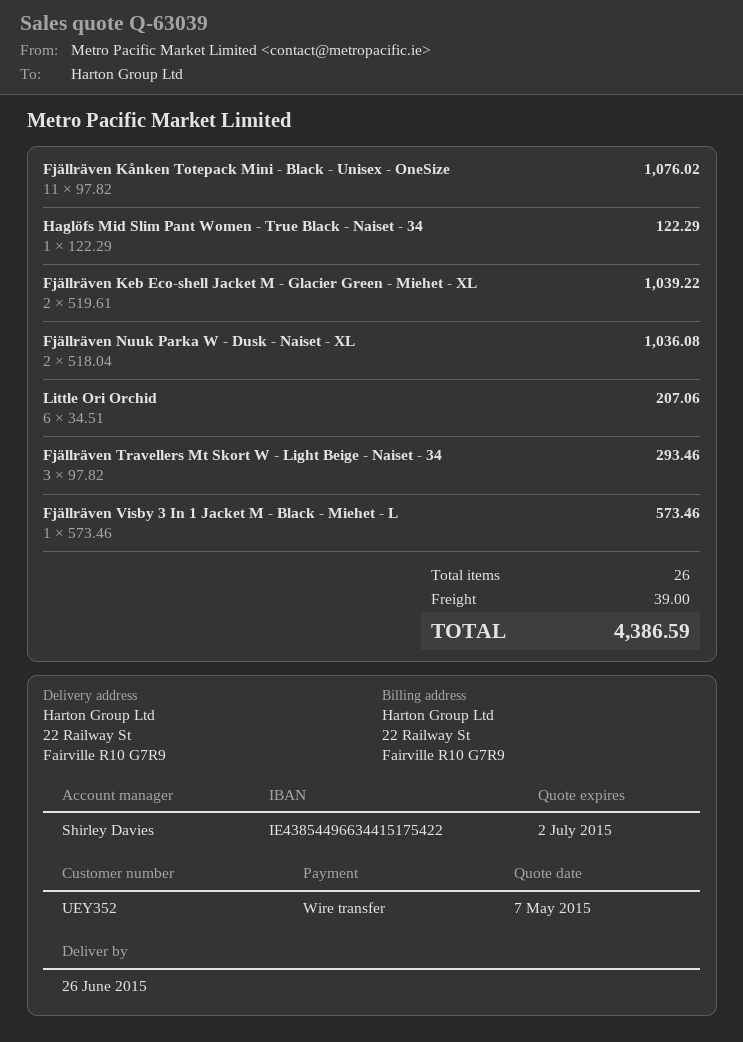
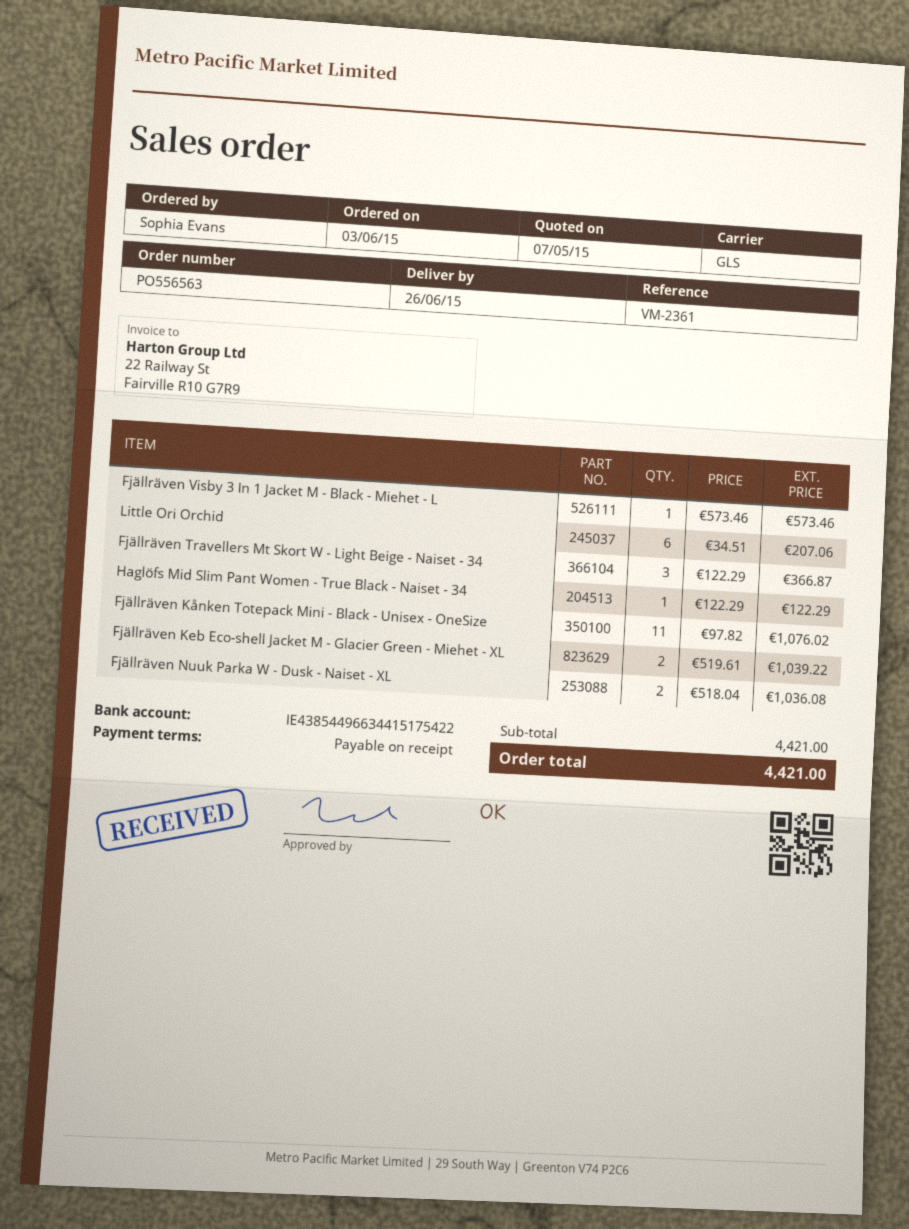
Fjällräven Travellers Mt Skort W - Light Beige - Naiset - 34: 3 x 97.82 = 293.46 -> 3 x 122.29 = 366.87
shipping: 39.00 -> none
total: 4386.59 -> 4421.00

